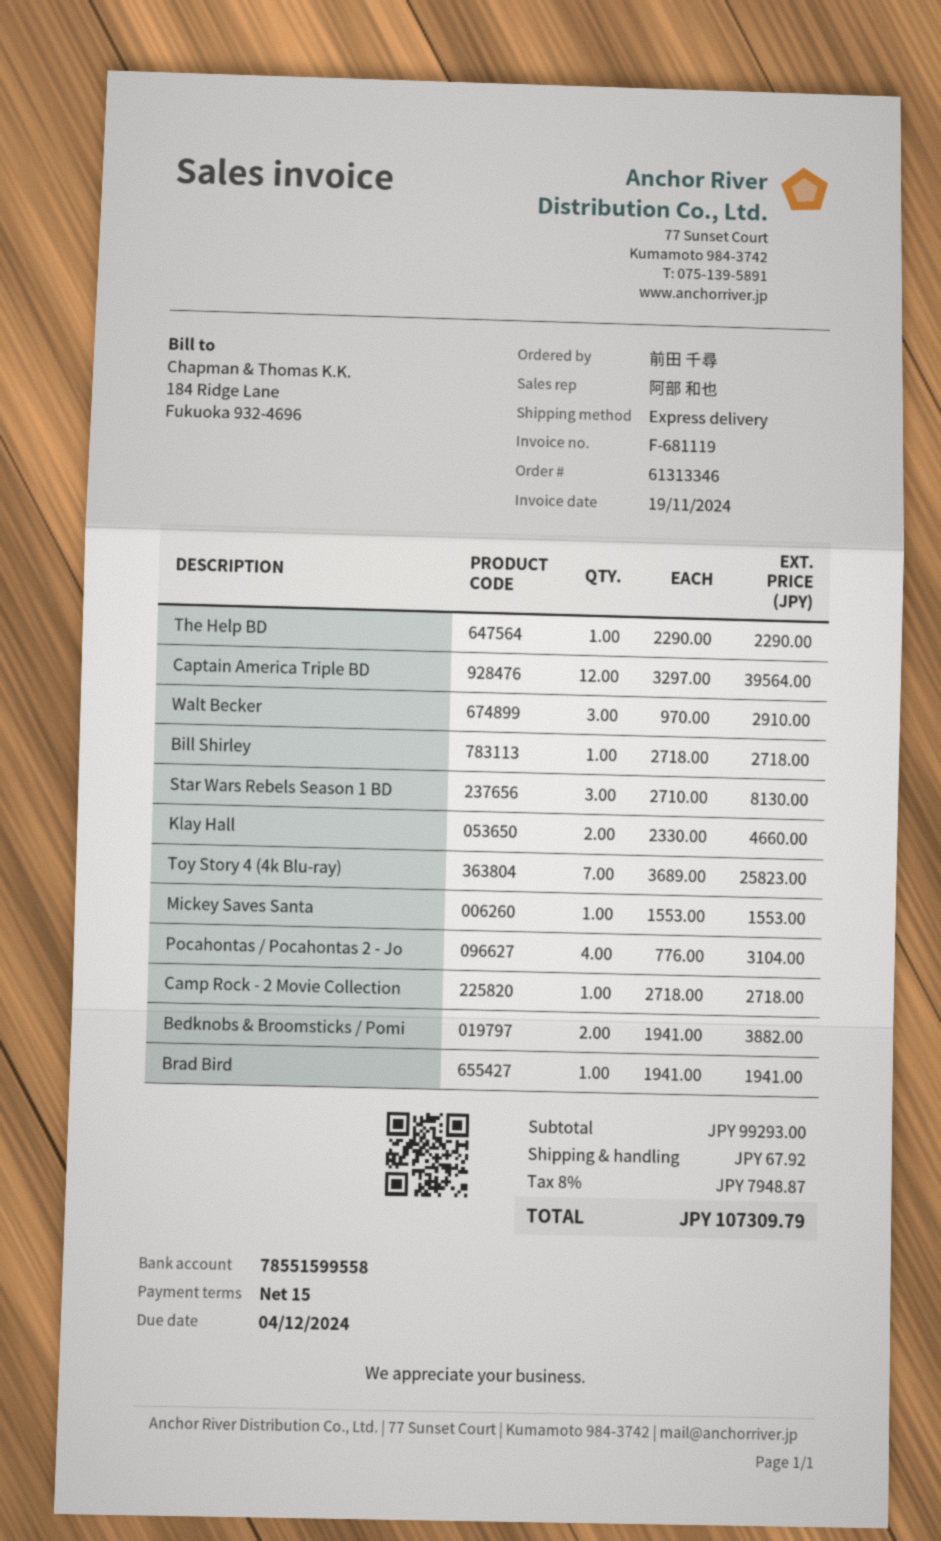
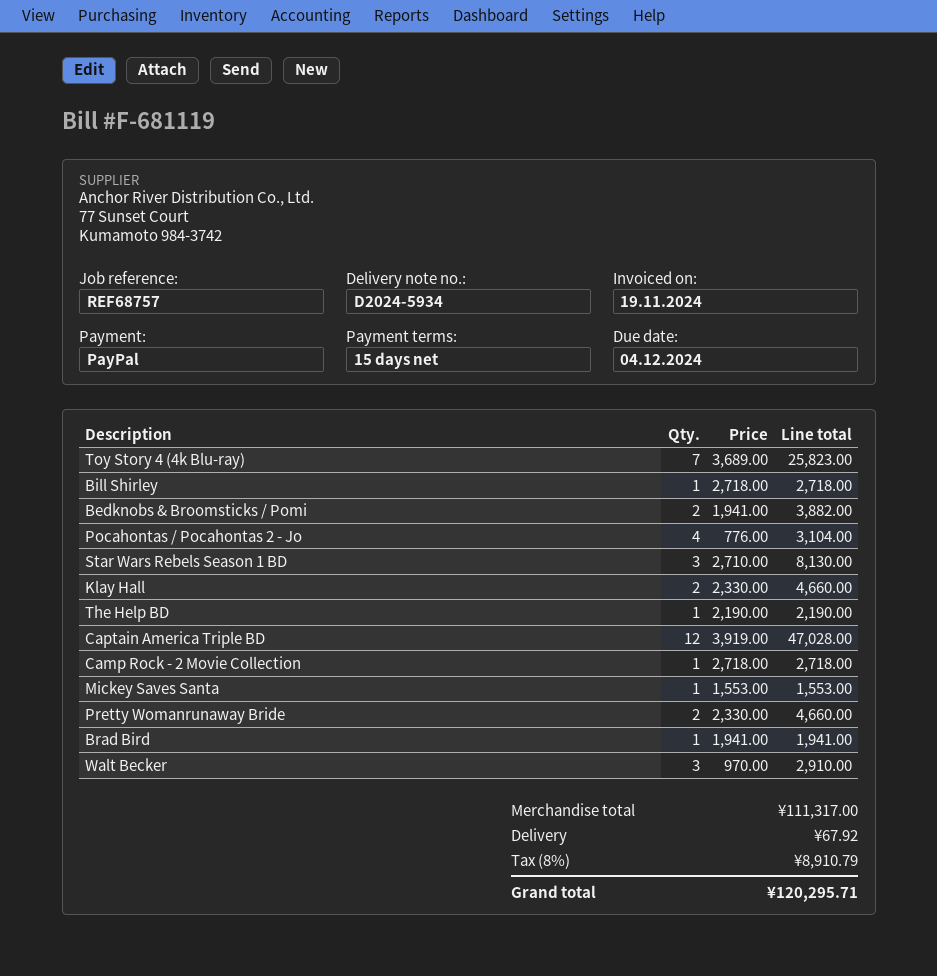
The Help BD: 1 x 2290.00 = 2290.00 -> 1 x 2190.00 = 2190.00
Captain America Triple BD: 12 x 3297.00 = 39564.00 -> 12 x 3919.00 = 47028.00
Pretty Womanrunaway Bride: none -> 2 x 2330.00 = 4660.00
subtotal: 99293.00 -> 111317.00
tax: 8% = 7948.87 -> 8% = 8910.79
total: 107309.79 -> 120295.71

